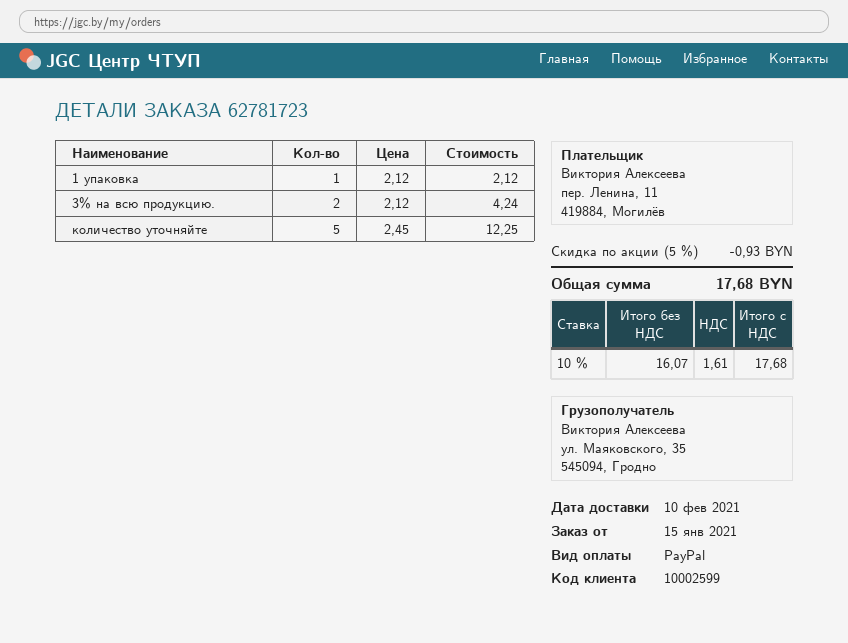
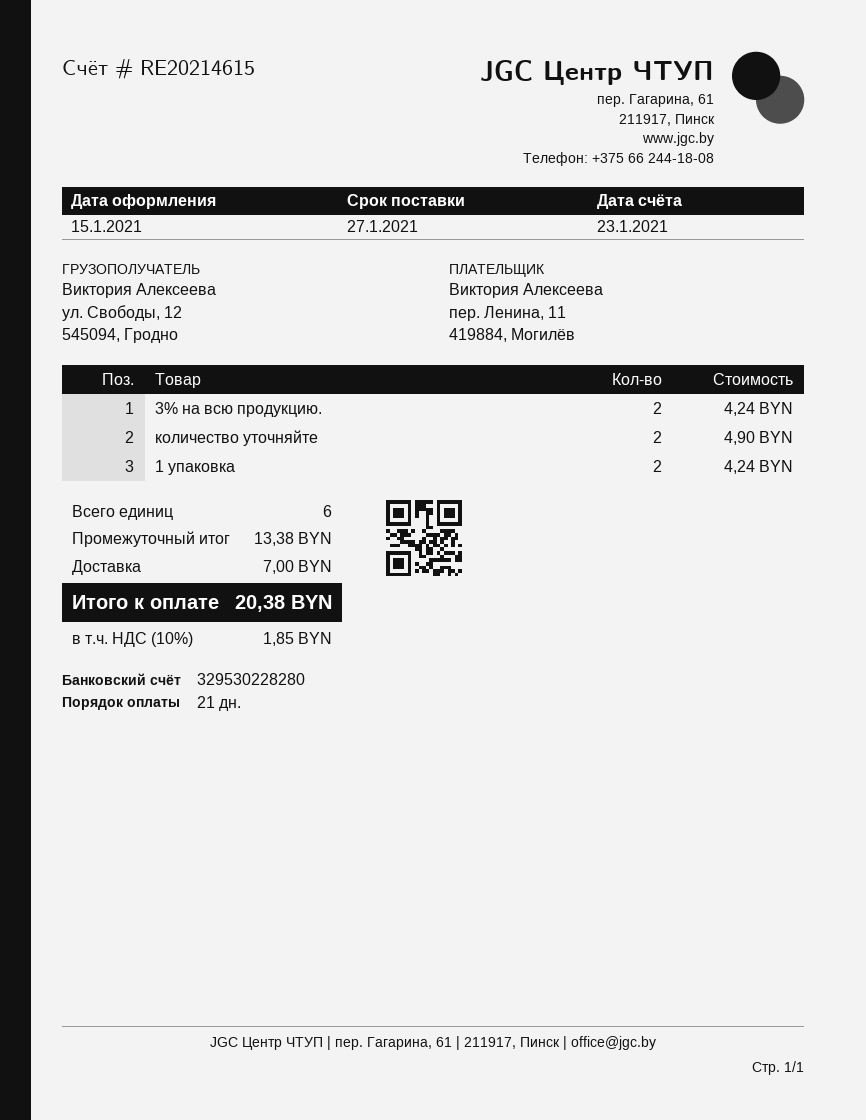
delivery date: 2021-02-10 -> 2021-01-27
ship to: ул. Маяковского, 35, 545094, Гродно -> ул. Свободы, 12, 545094, Гродно
1 упаковка: 1 for 2.12 -> 2 for 4.24
количество уточняйте: 5 for 12.25 -> 2 for 4.90
discount: 5% = 0.93 -> none
shipping: none -> 7.00
tax: 10% = 1.61 -> 10% = 1.85
total: 17.68 -> 20.38

